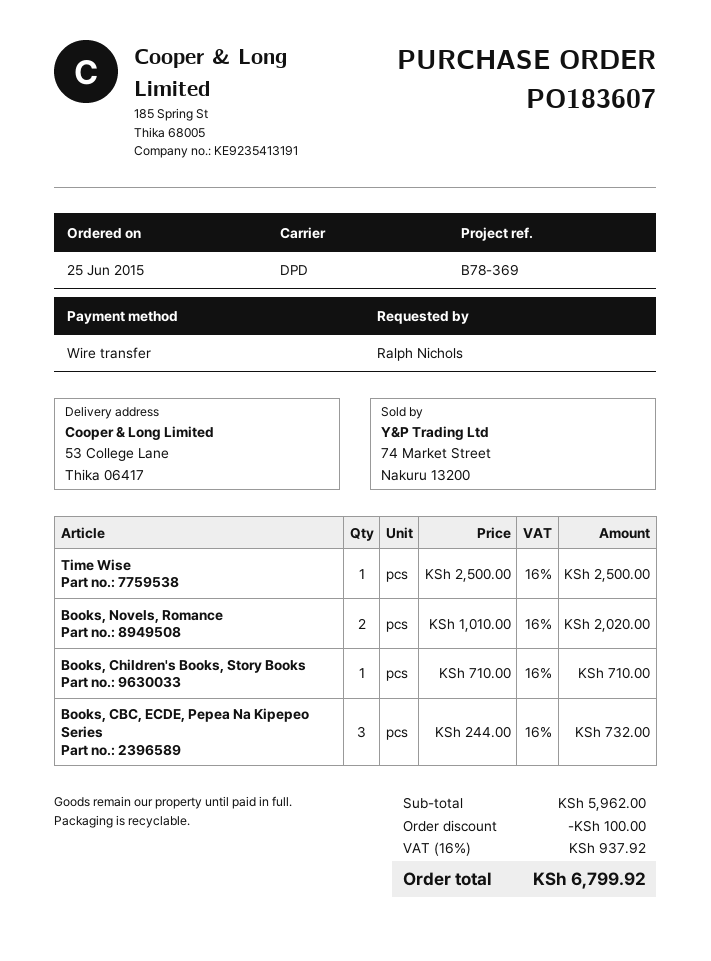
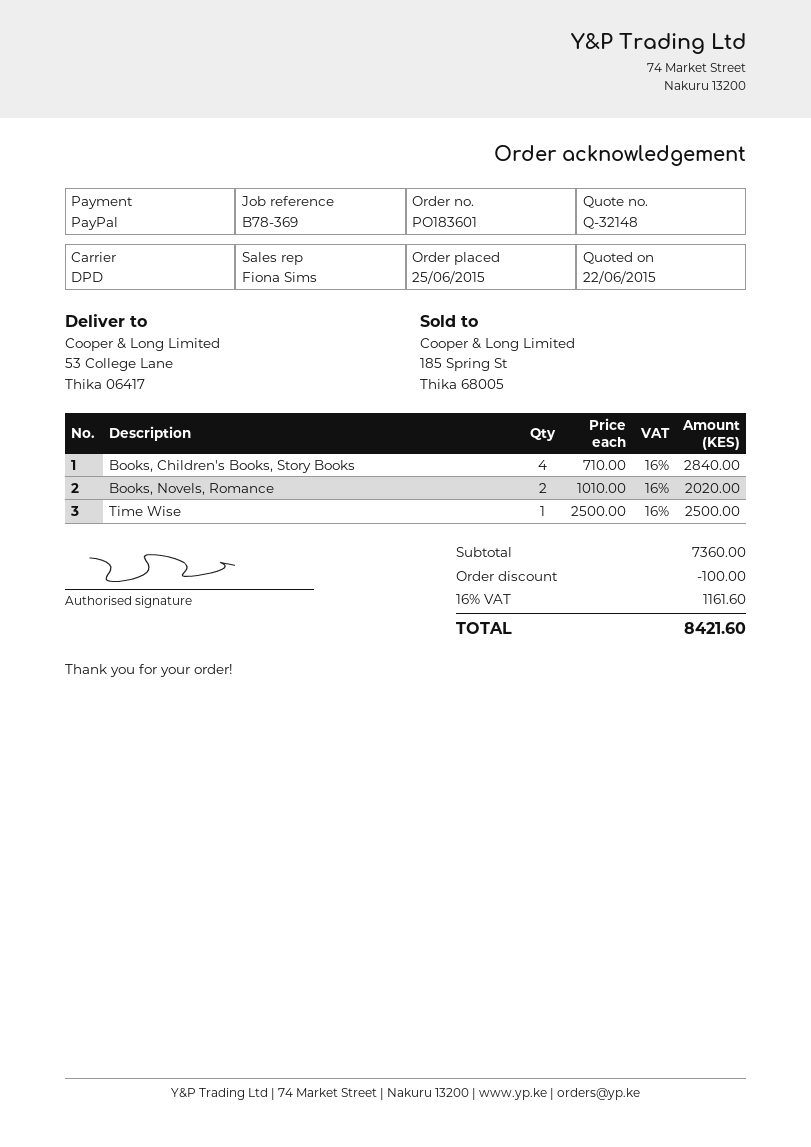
order number: PO183607 -> PO183601
payment method: bank transfer -> PayPal
Books, Children's Books, Story Books: 1 x 710.00 = 710.00 -> 4 x 710.00 = 2840.00
Books, CBC, ECDE, Pepea Na Kipepeo Series: 3 x 244.00 = 732.00 -> none
subtotal: 5962.00 -> 7360.00
tax: 16% = 937.92 -> 16% = 1161.60
total: 6799.92 -> 8421.60

